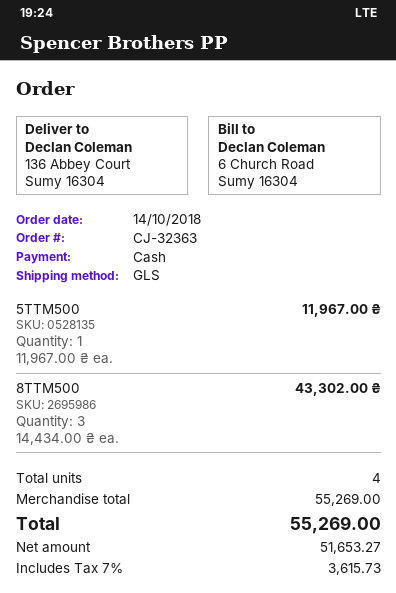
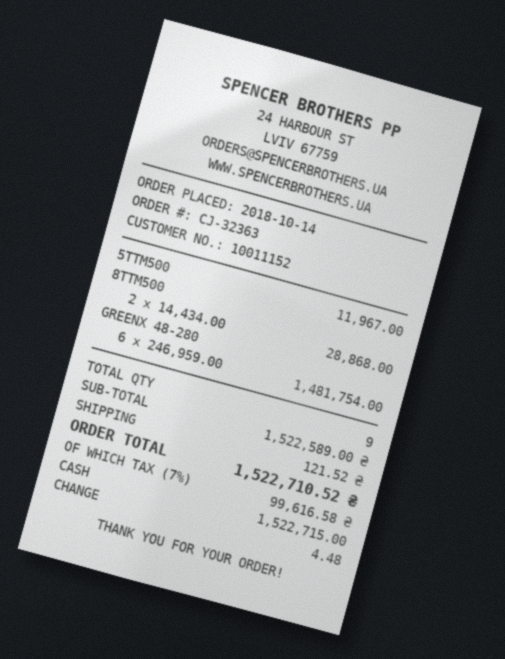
8TTM500: 3 x 14434.00 = 43302.00 -> 2 x 14434.00 = 28868.00
GREENX 48-280: none -> 6 x 246959.00 = 1481754.00
total quantity: 4 -> 9
subtotal: 55269.00 -> 1522589.00
shipping: none -> 121.52
tax: 7% = 3615.73 -> 7% = 99616.58
total: 55269.00 -> 1522710.52

